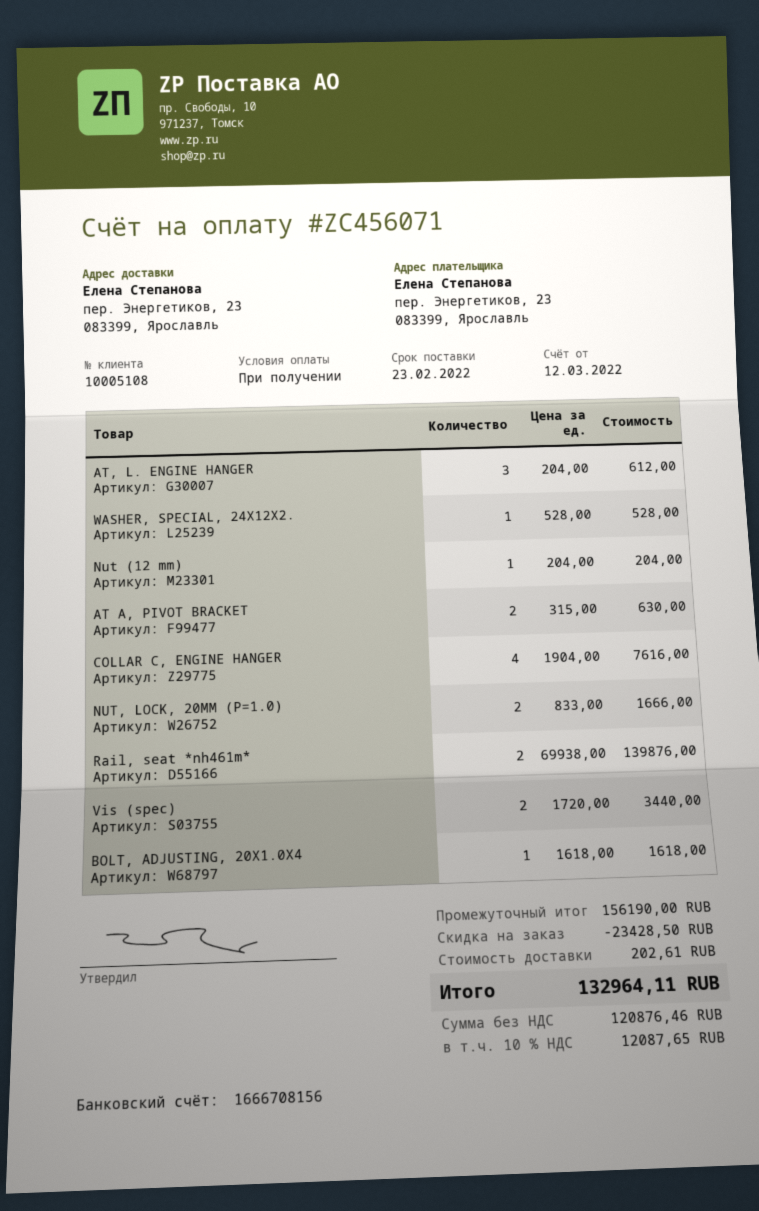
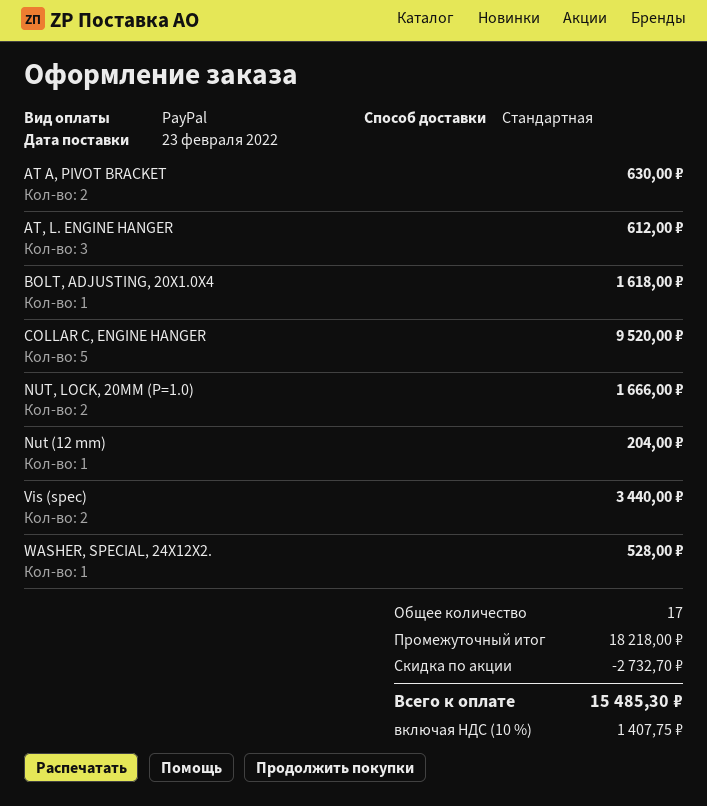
COLLAR C, ENGINE HANGER: 4 for 7616.00 -> 5 for 9520.00
Rail, seat *nh461m*: 2 for 139876.00 -> none
subtotal: 156190.00 -> 18218.00
discount: 23428.50 -> 2732.70
shipping: 202.61 -> none
tax: 10% = 12087.65 -> 10% = 1407.75
total: 132964.11 -> 15485.30

